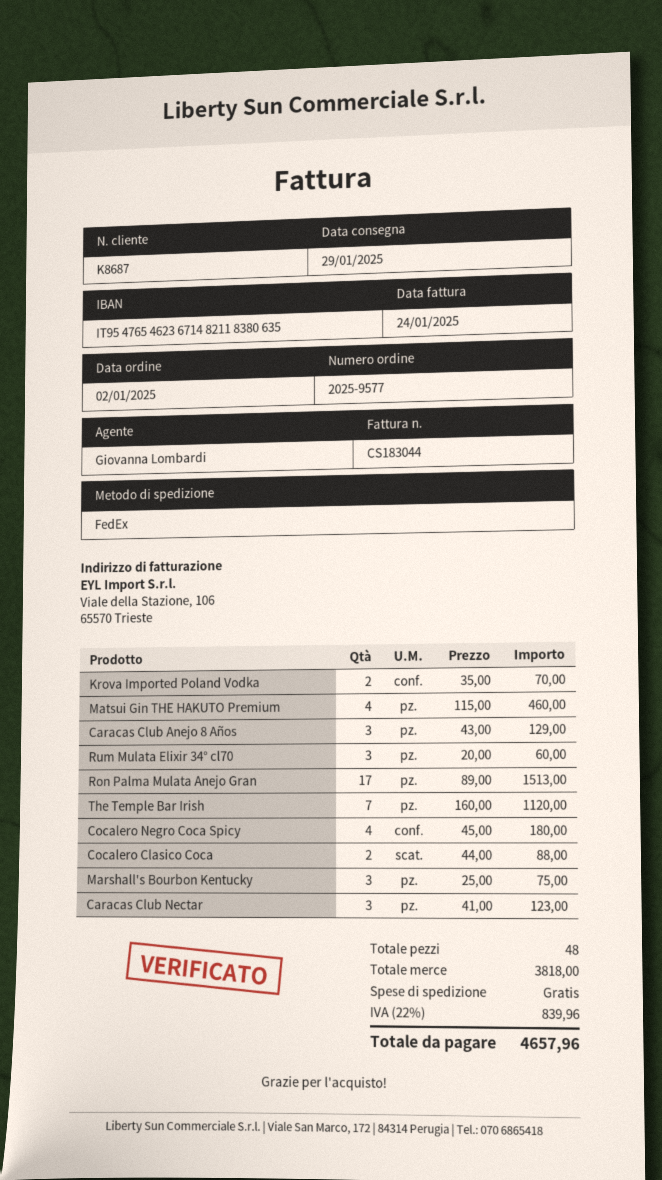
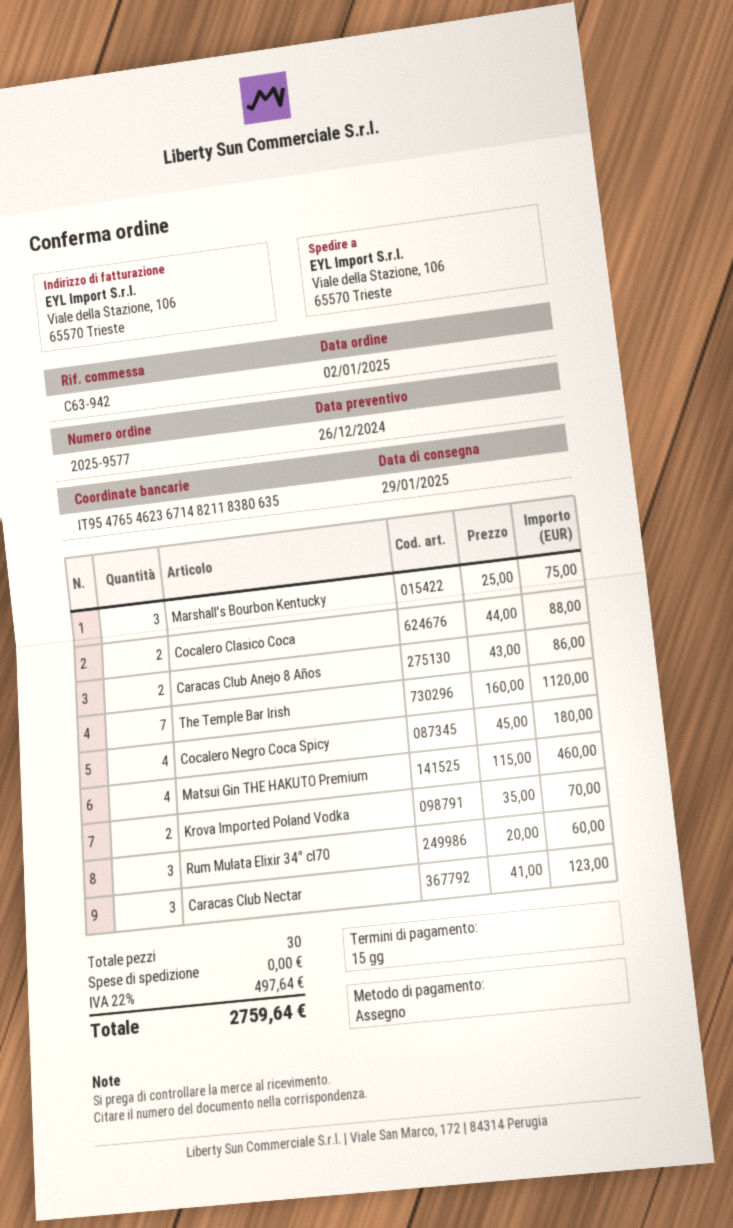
Caracas Club Anejo 8 Años: 3 x 43.00 = 129.00 -> 2 x 43.00 = 86.00
Ron Palma Mulata Anejo Gran: 17 x 89.00 = 1513.00 -> none
total quantity: 48 -> 30
tax: 22% = 839.96 -> 22% = 497.64
total: 4657.96 -> 2759.64

